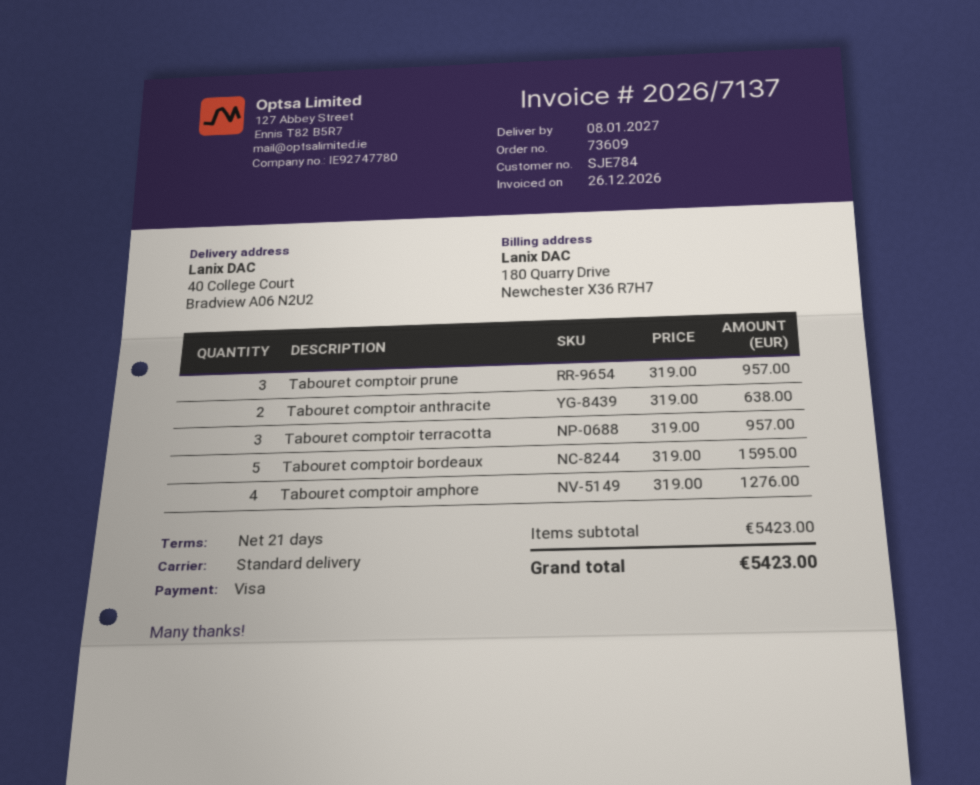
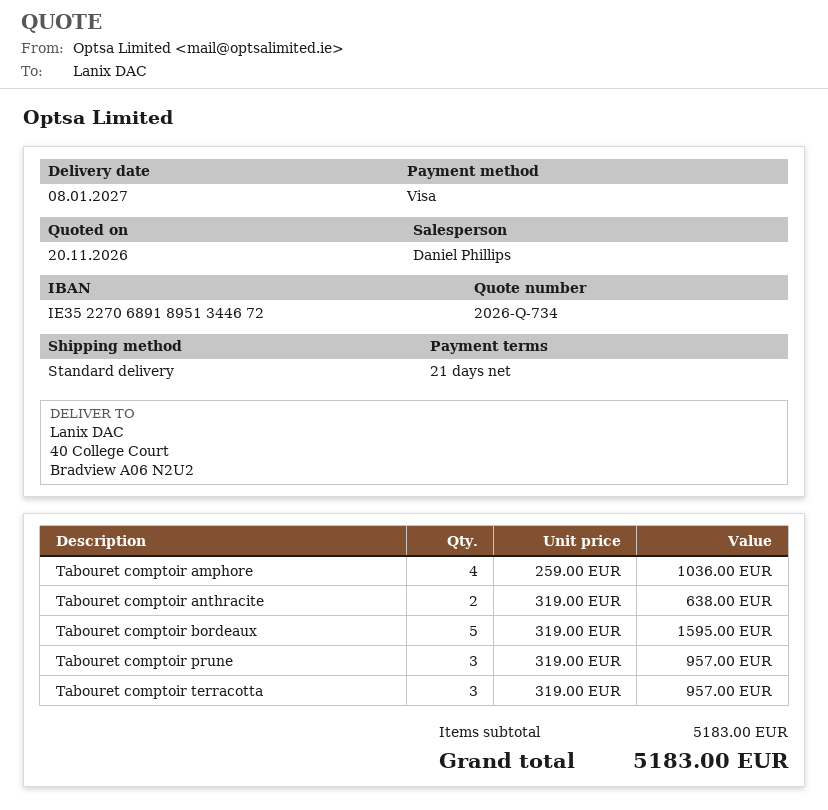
Tabouret comptoir amphore: 4 x 319.00 = 1276.00 -> 4 x 259.00 = 1036.00
subtotal: 5423.00 -> 5183.00
total: 5423.00 -> 5183.00

